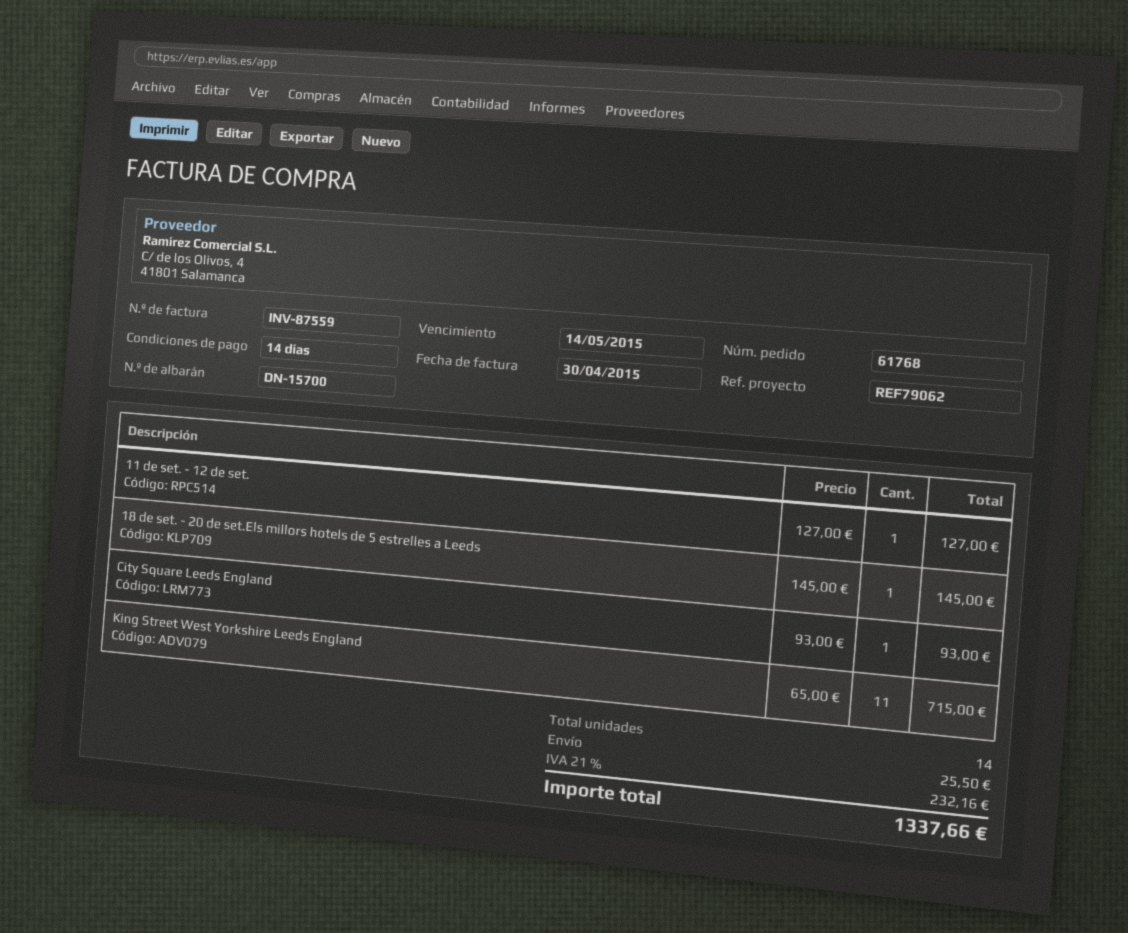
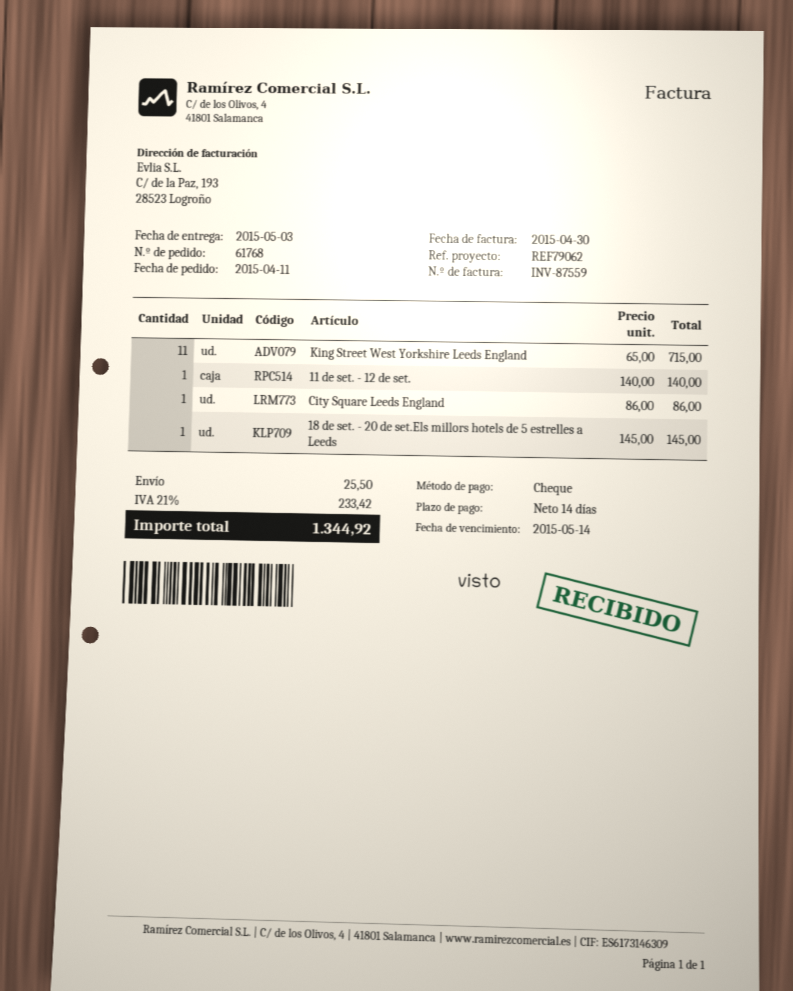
11 de set. - 12 de set.: 1 x 127.00 = 127.00 -> 1 x 140.00 = 140.00
City Square Leeds England: 1 x 93.00 = 93.00 -> 1 x 86.00 = 86.00
tax: 21% = 232.16 -> 21% = 233.42
total: 1337.66 -> 1344.92

